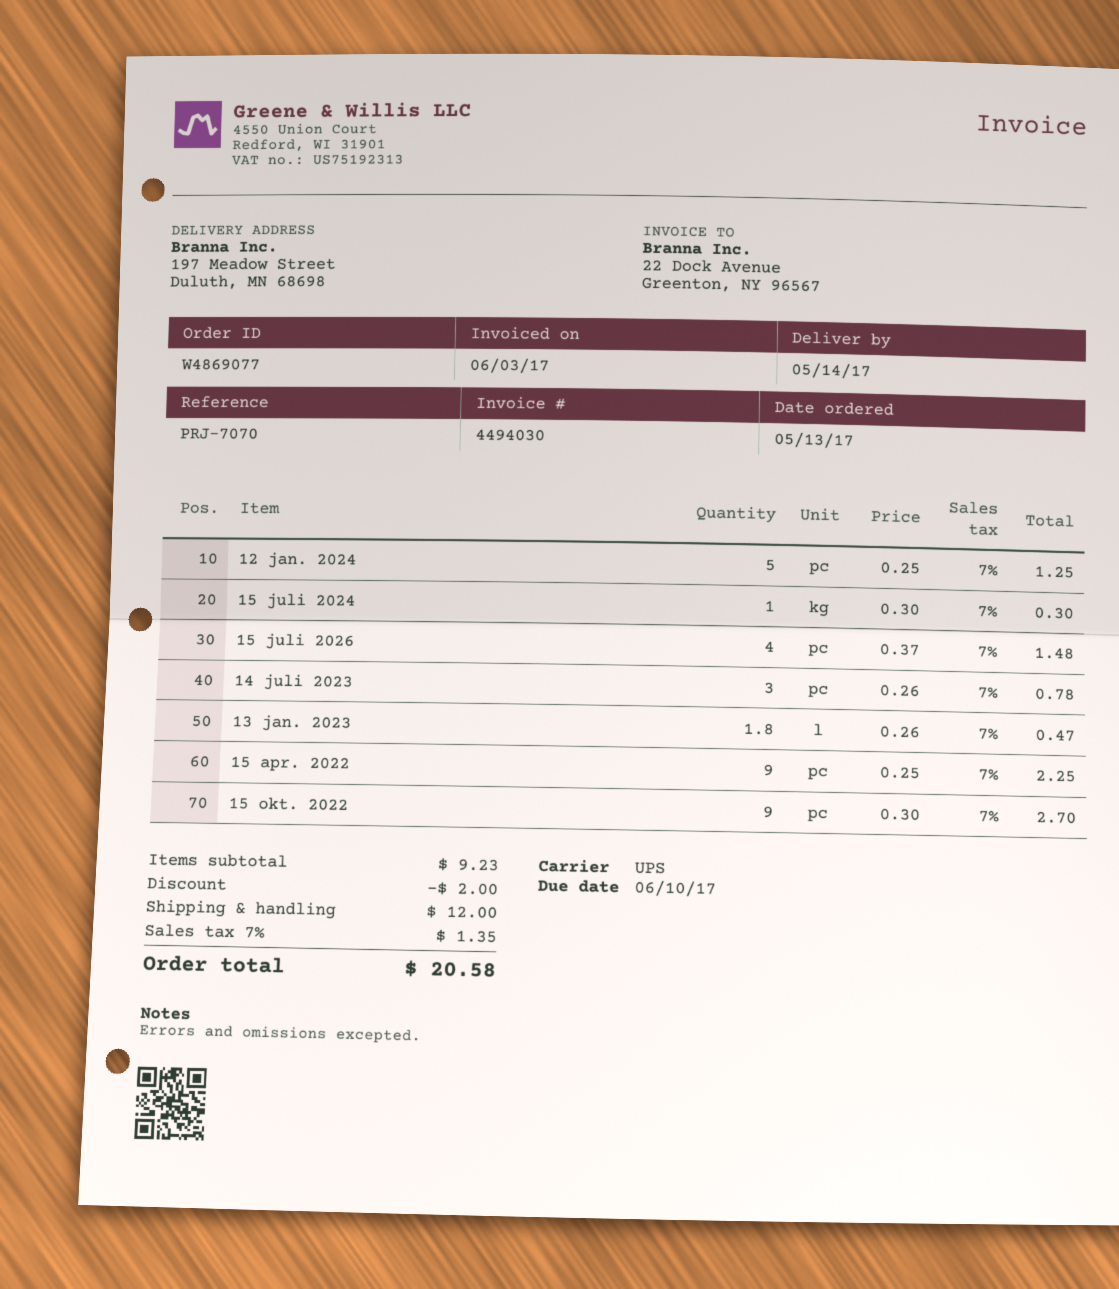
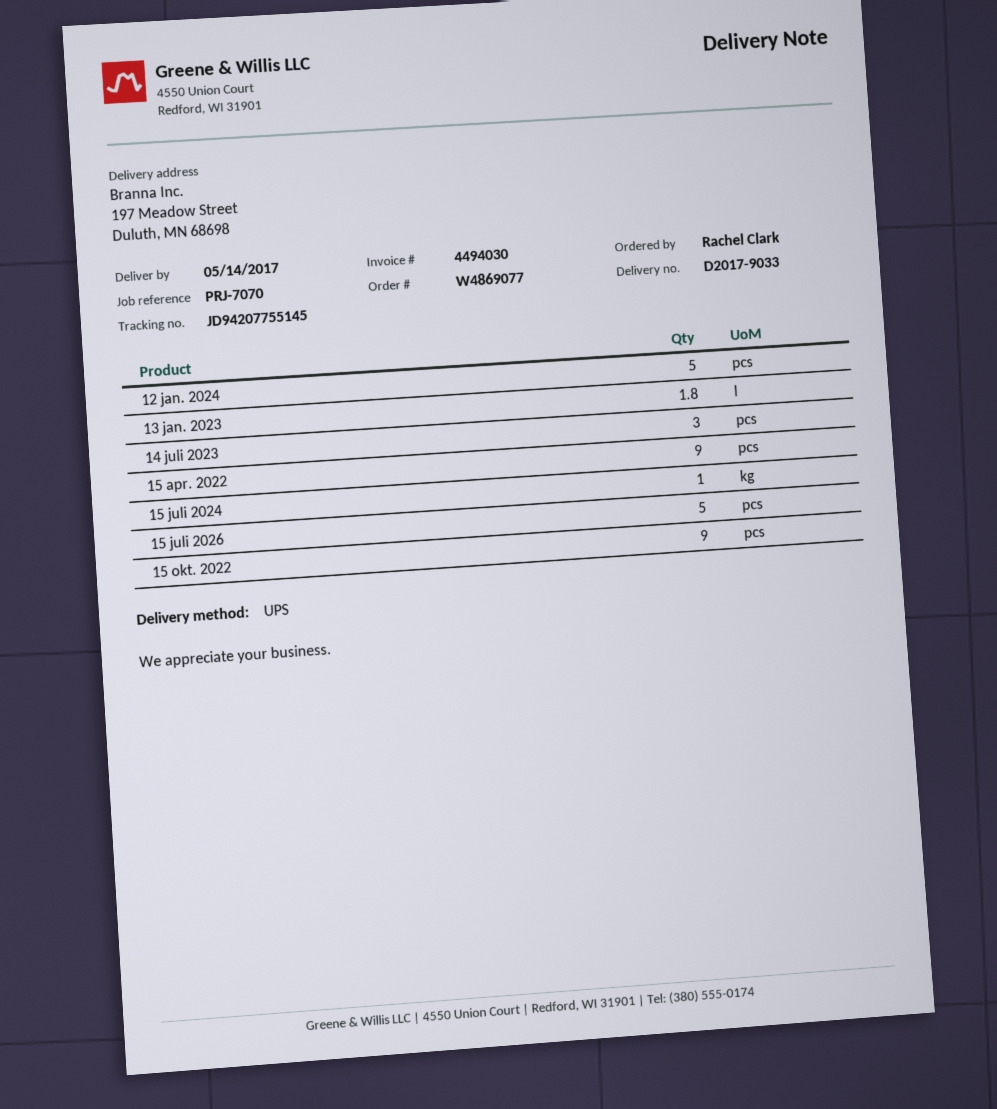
15 juli 2026: 4 -> 5

